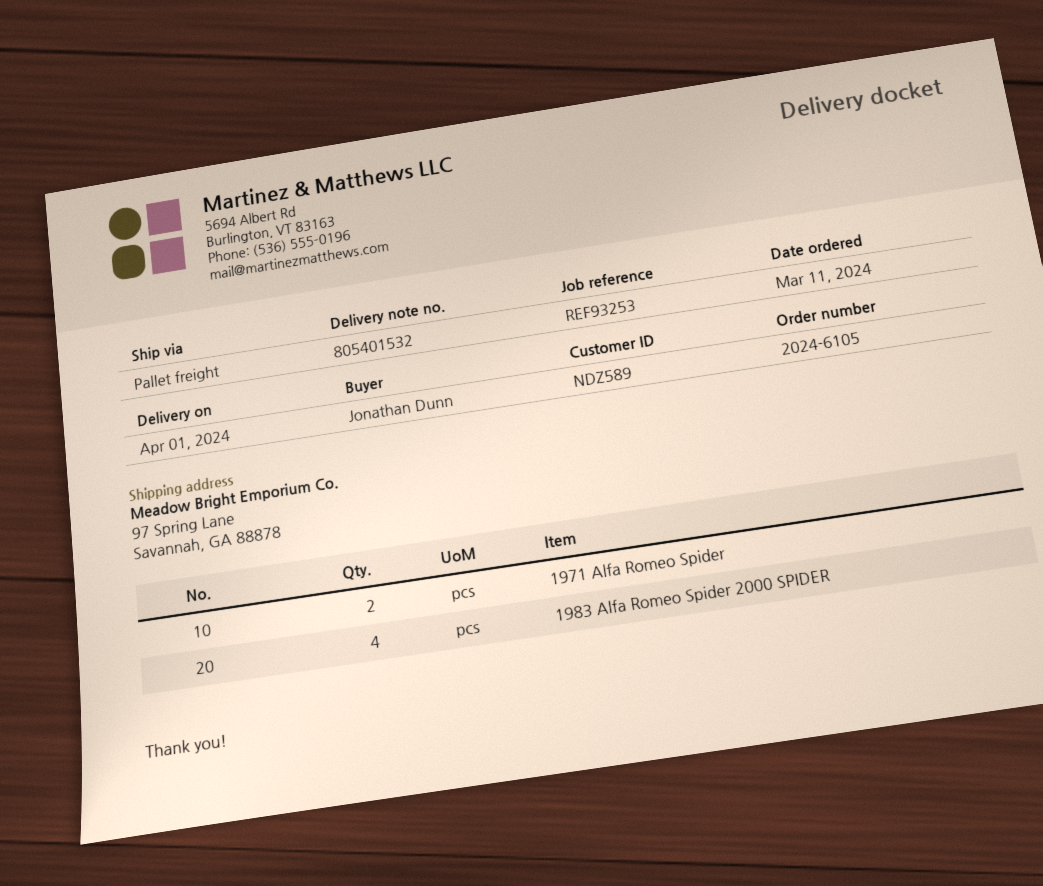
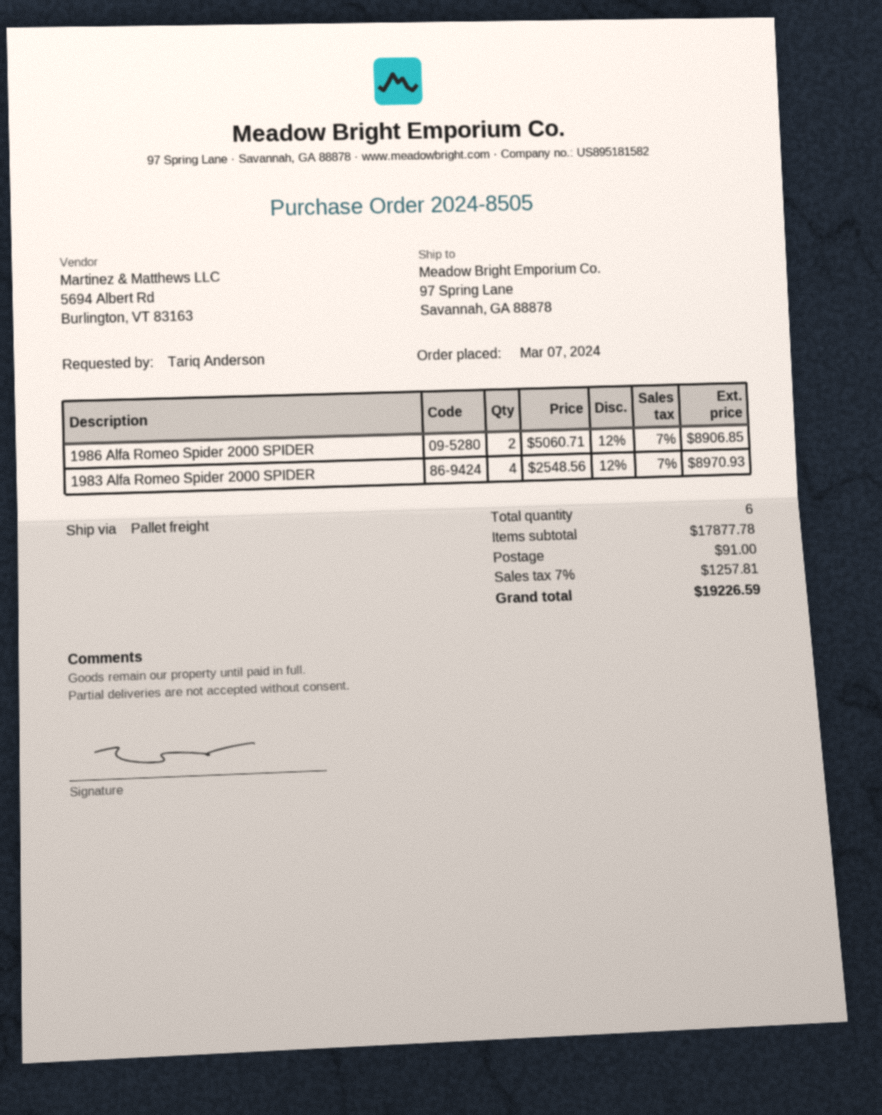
order number: 2024-6105 -> 2024-8505
order date: 2024-03-11 -> 2024-03-07
ordered by: Jonathan Dunn -> Tariq Anderson
1971 Alfa Romeo Spider: 2 -> none
1986 Alfa Romeo Spider 2000 SPIDER: none -> 2

